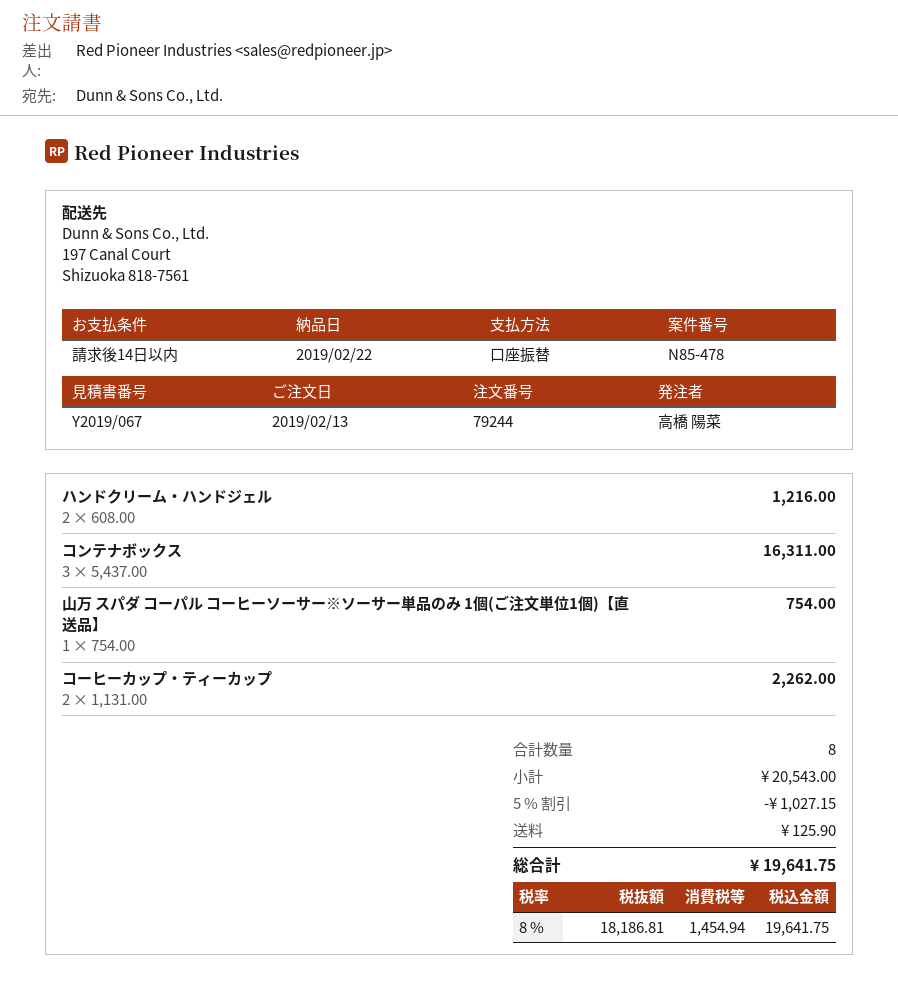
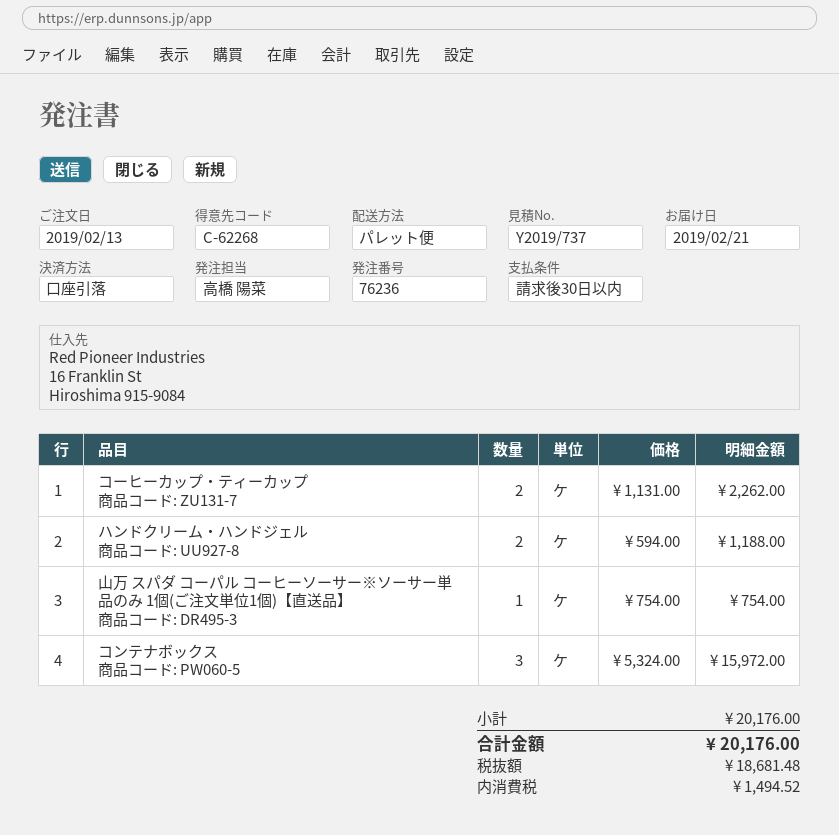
quote number: Y2019/067 -> Y2019/737
order number: 79244 -> 76236
delivery date: 2019-02-22 -> 2019-02-21
payment terms: 14 days -> 30 days
ハンドクリーム・ハンドジェル: 2 x 608.00 = 1216.00 -> 2 x 594.00 = 1188.00
コンテナボックス: 3 x 5437.00 = 16311.00 -> 3 x 5324.00 = 15972.00
subtotal: 20543.00 -> 20176.00
discount: 5% = 1027.15 -> none
shipping: 125.90 -> none
net: 18186.81 -> 18681.48
tax: 1454.94 -> 1494.52
total: 19641.75 -> 20176.00

